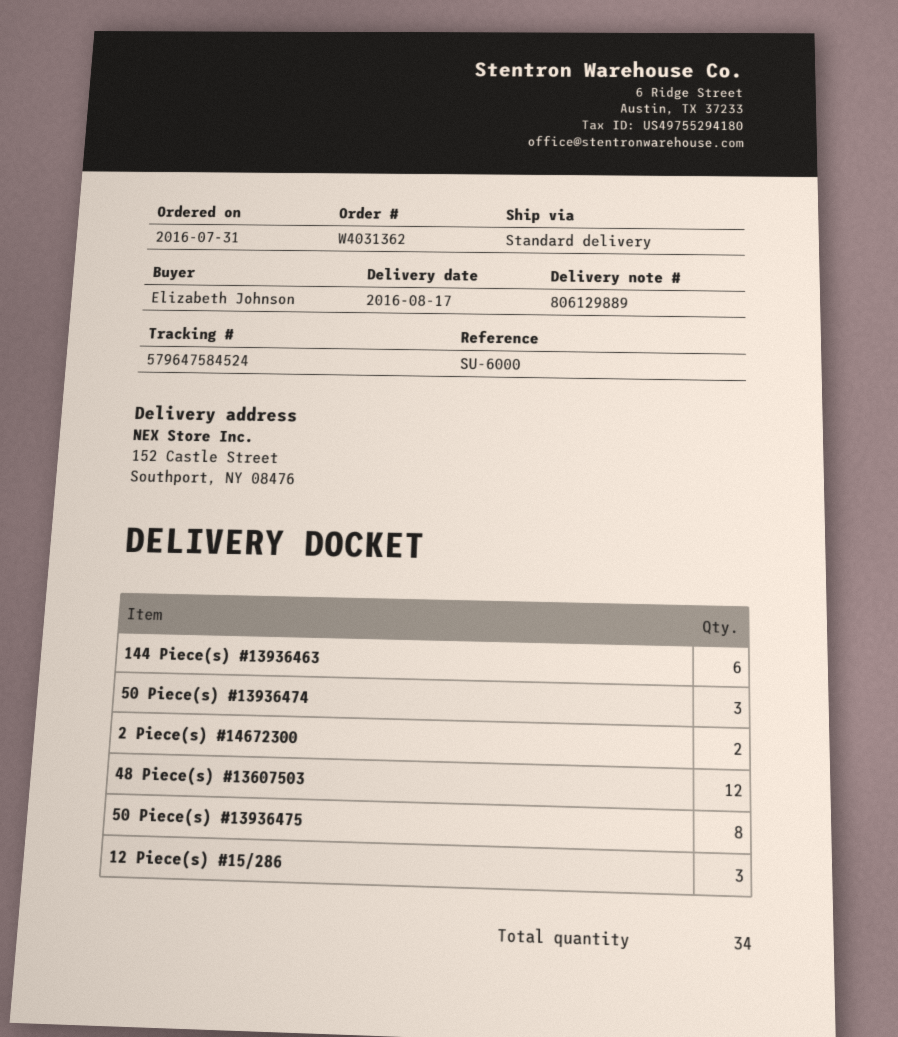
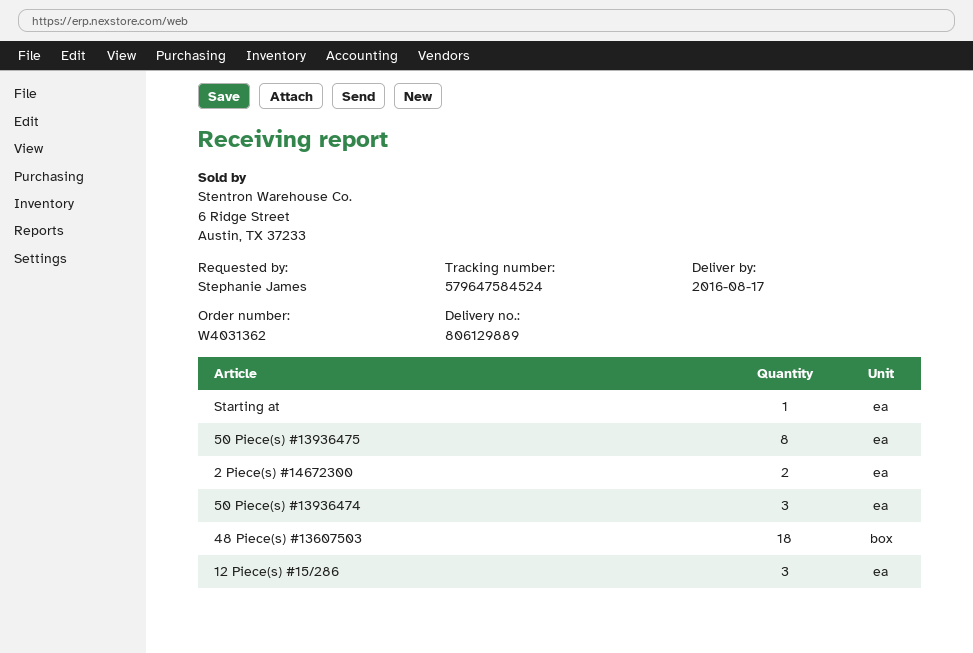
ordered by: Elizabeth Johnson -> Stephanie James
144 Piece(s) #13936463: 6 -> none
48 Piece(s) #13607503: 12 -> 18
Starting at: none -> 1

